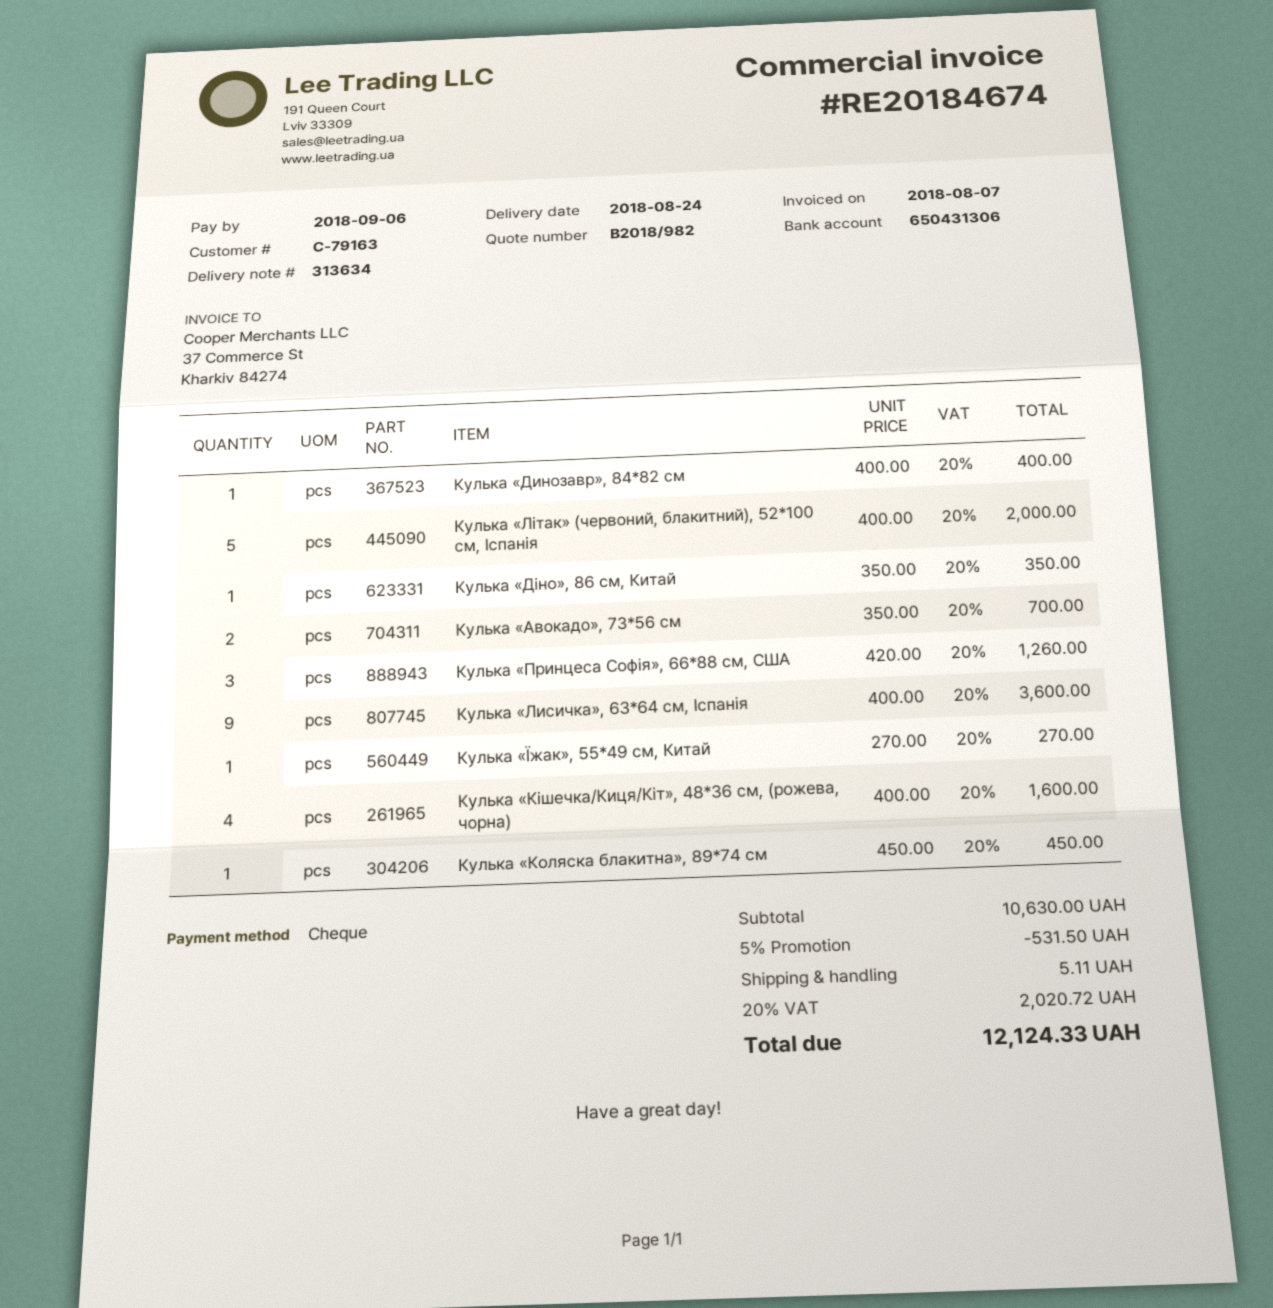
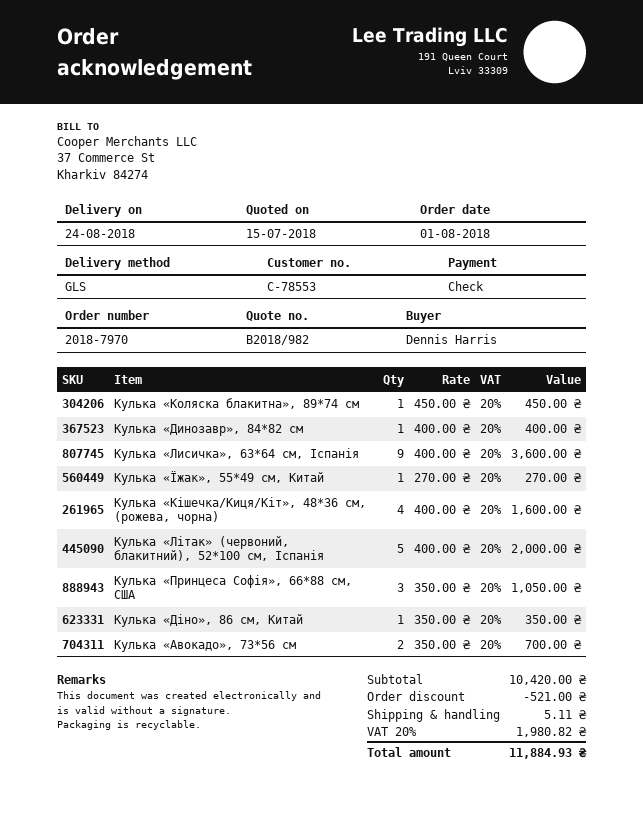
customer number: C-79163 -> C-78553
Кулька «Принцеса Софія», 66*88 см, США: 3 x 420.00 = 1260.00 -> 3 x 350.00 = 1050.00
subtotal: 10630.00 -> 10420.00
discount: 531.50 -> 521.00
tax: 20% = 2020.72 -> 20% = 1980.82
total: 12124.33 -> 11884.93

